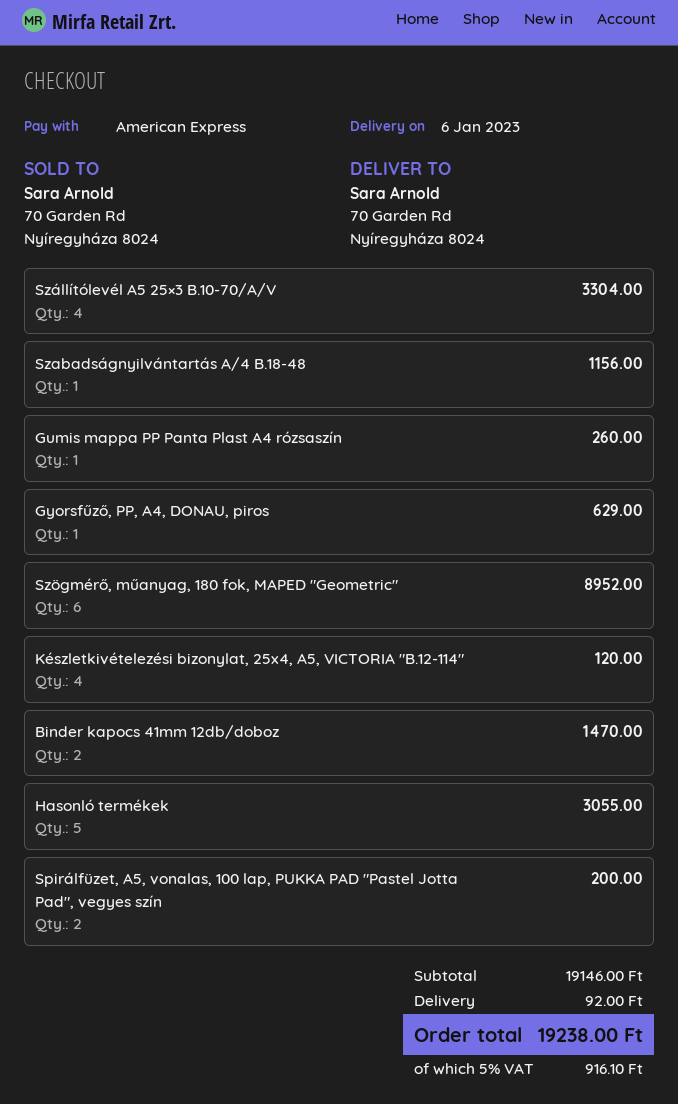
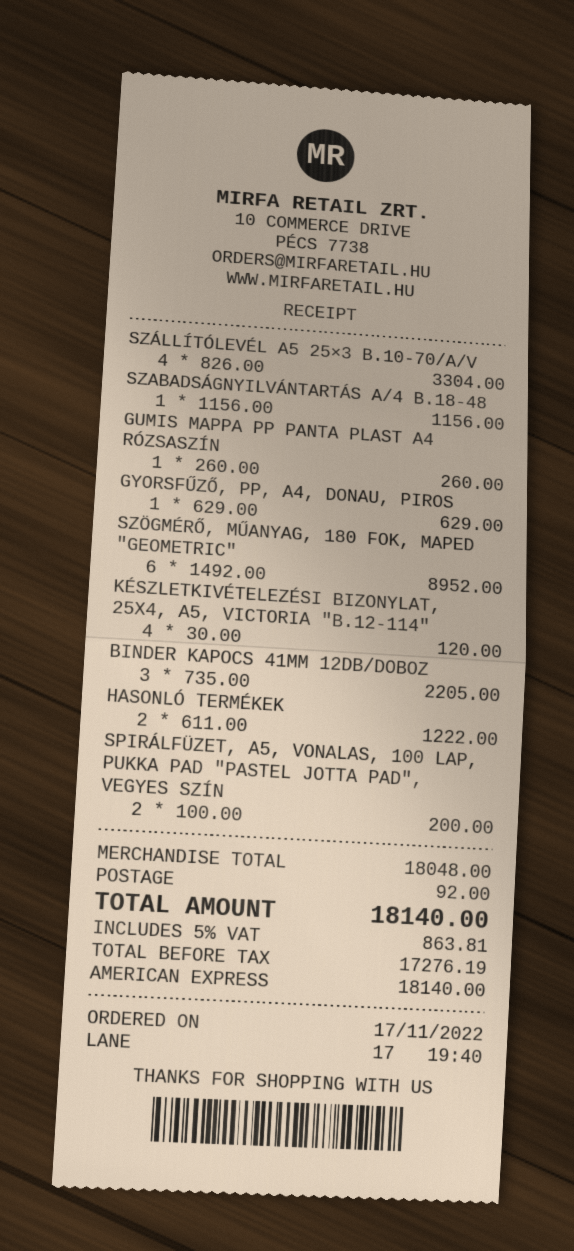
Binder kapocs 41mm 12db/doboz: 2 for 1470.00 -> 3 for 2205.00
Hasonló termékek: 5 for 3055.00 -> 2 for 1222.00
subtotal: 19146.00 -> 18048.00
tax: 5% = 916.10 -> 5% = 863.81
total: 19238.00 -> 18140.00

